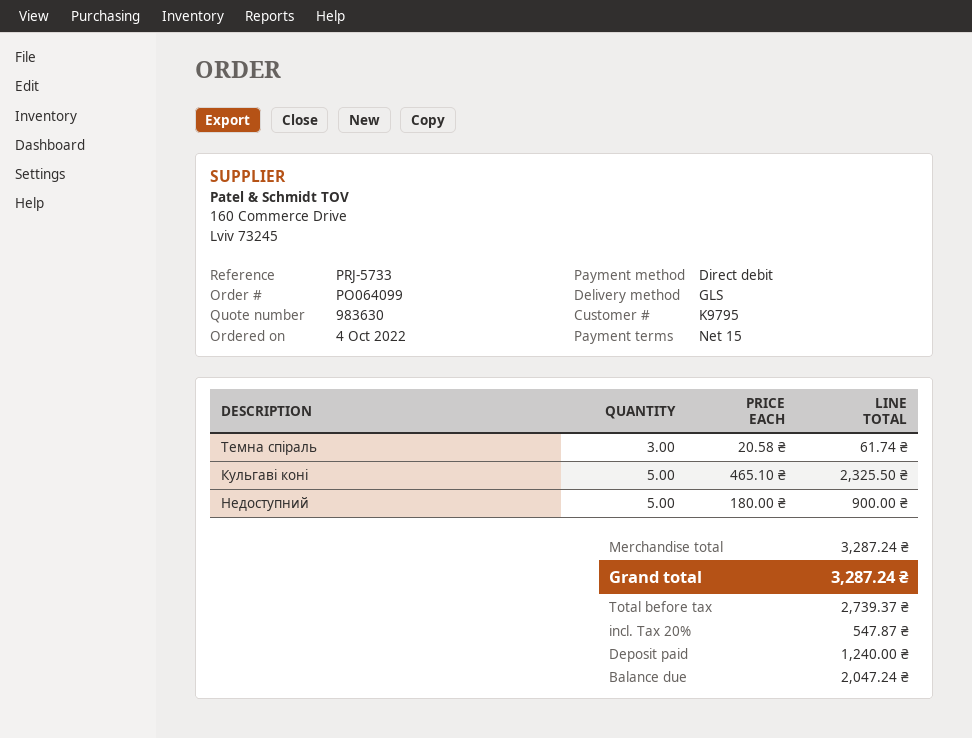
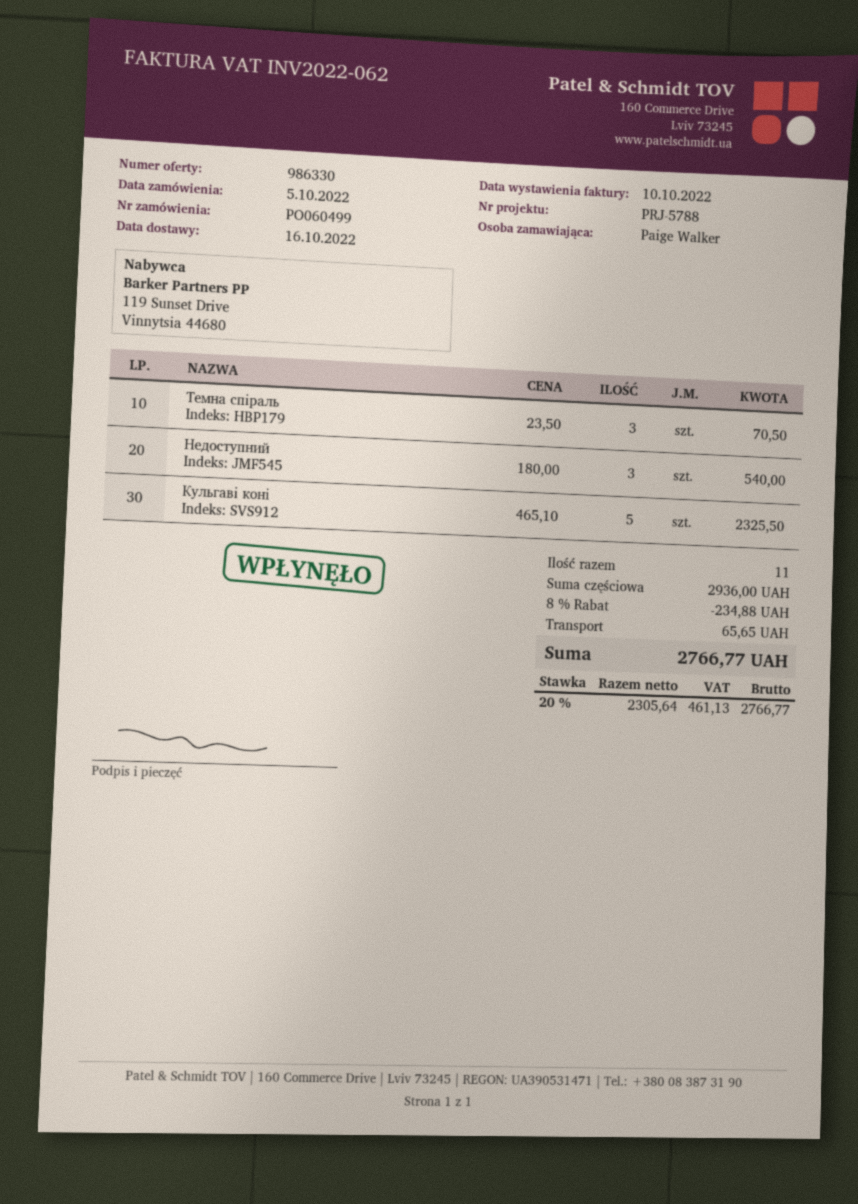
quote number: 983630 -> 986330
order number: PO064099 -> PO060499
order date: 2022-10-04 -> 2022-10-05
reference: PRJ-5733 -> PRJ-5788
Темна спіраль: 3 x 20.58 = 61.74 -> 3 x 23.50 = 70.50
Недоступний: 5 x 180.00 = 900.00 -> 3 x 180.00 = 540.00
subtotal: 3287.24 -> 2936.00
discount: none -> 8% = 234.88
shipping: none -> 65.65
net: 2739.37 -> 2305.64
tax: 20% = 547.87 -> 20% = 461.13
total: 3287.24 -> 2766.77

